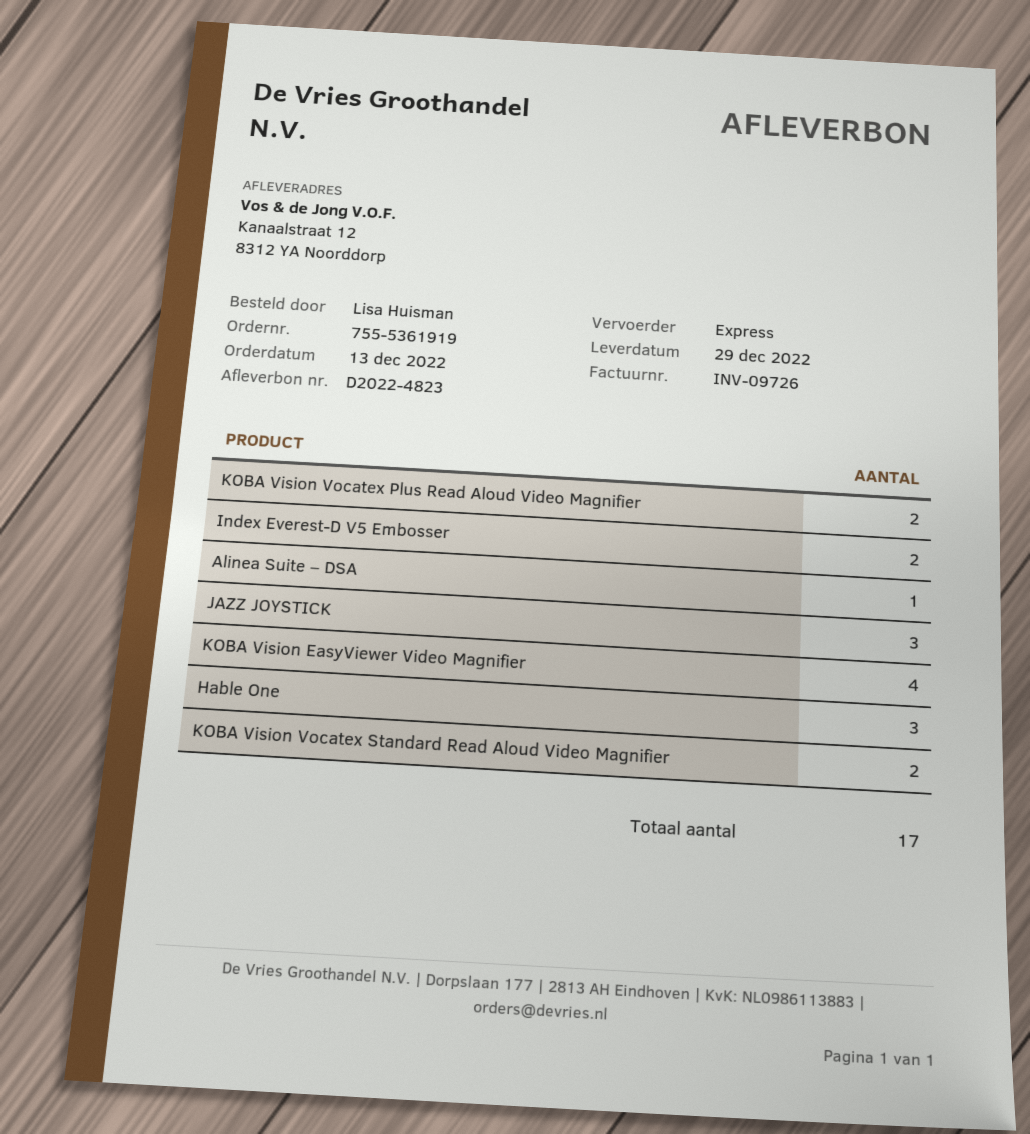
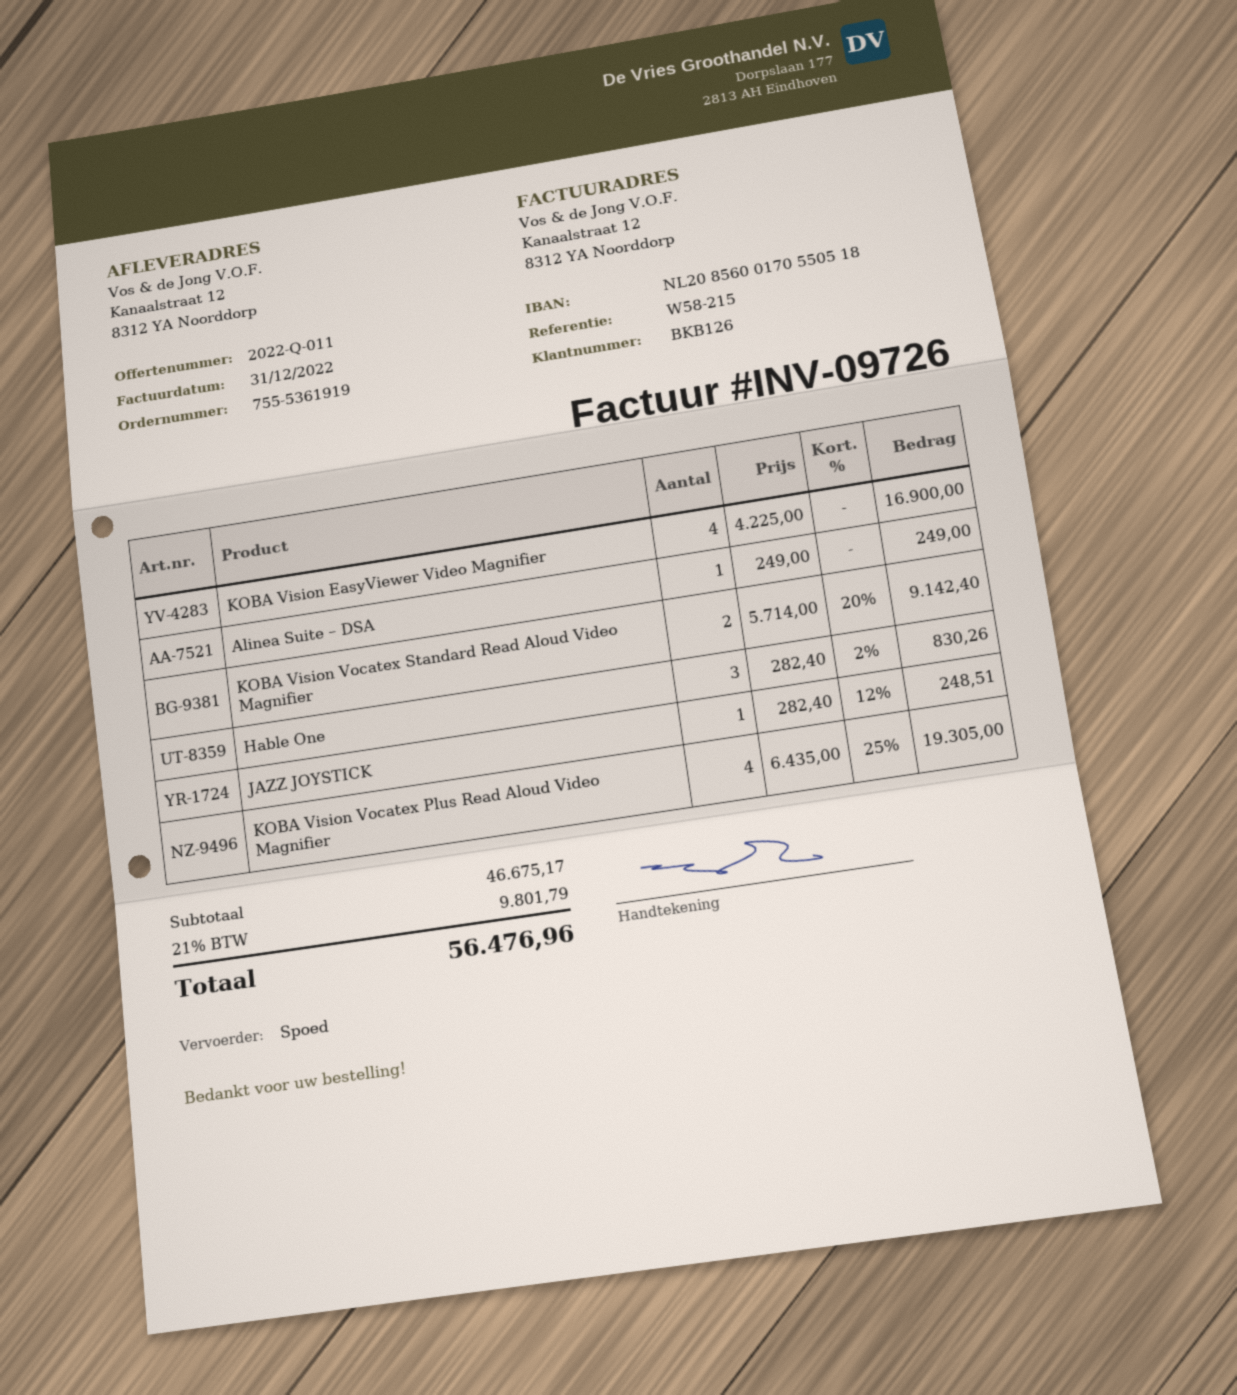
KOBA Vision Vocatex Plus Read Aloud Video Magnifier: 2 -> 4
Index Everest-D V5 Embosser: 2 -> none
JAZZ JOYSTICK: 3 -> 1

